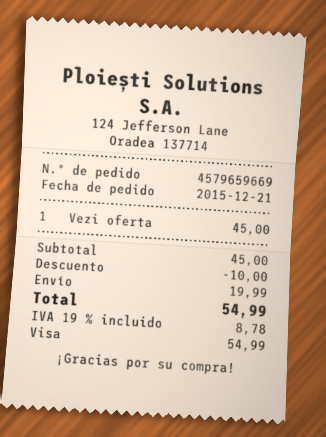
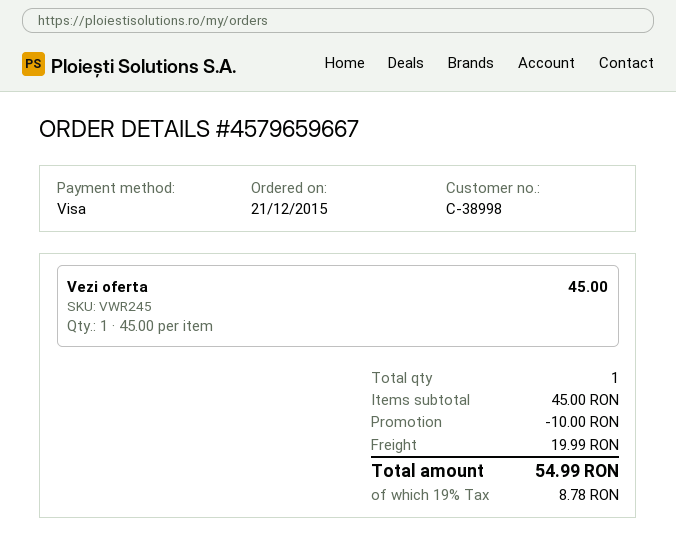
order number: 4579659669 -> 4579659667

